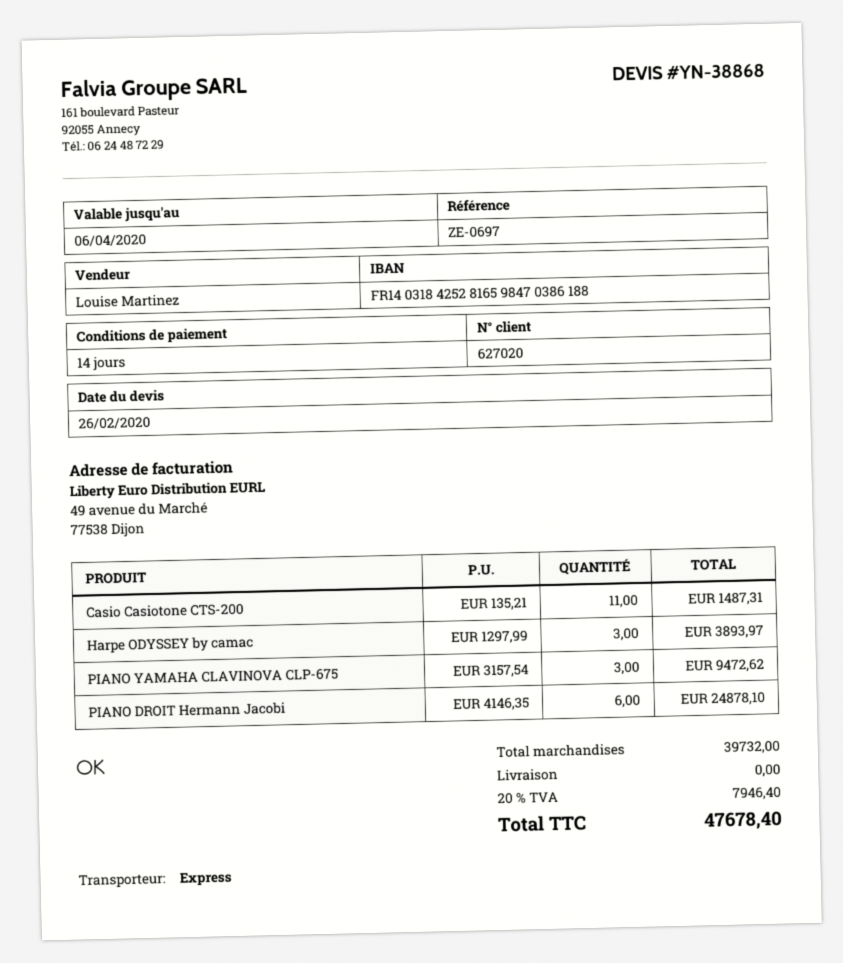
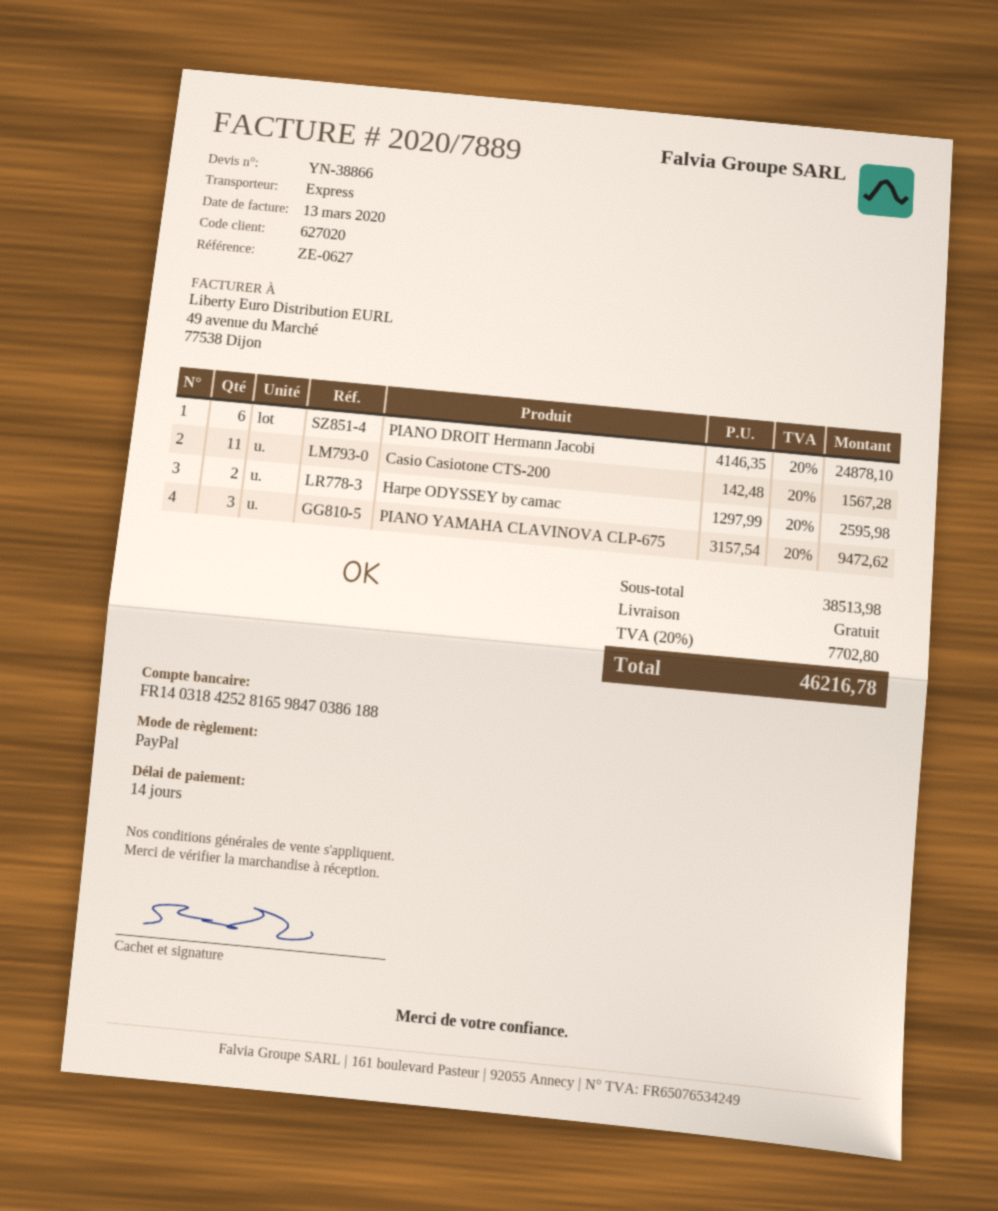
quote number: YN-38868 -> YN-38866
reference: ZE-0697 -> ZE-0627
Casio Casiotone CTS-200: 11 x 135.21 = 1487.31 -> 11 x 142.48 = 1567.28
Harpe ODYSSEY by camac: 3 x 1297.99 = 3893.97 -> 2 x 1297.99 = 2595.98
subtotal: 39732.00 -> 38513.98
tax: 20% = 7946.40 -> 20% = 7702.80
total: 47678.40 -> 46216.78

